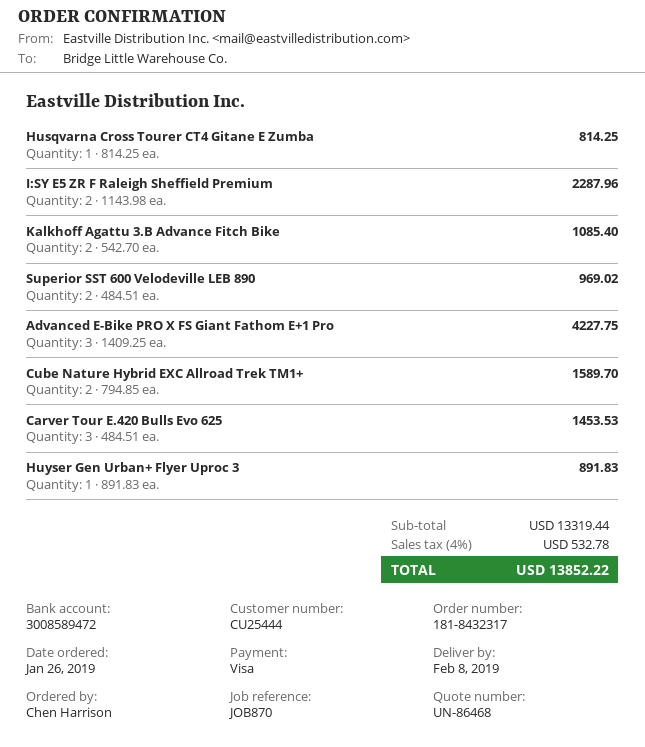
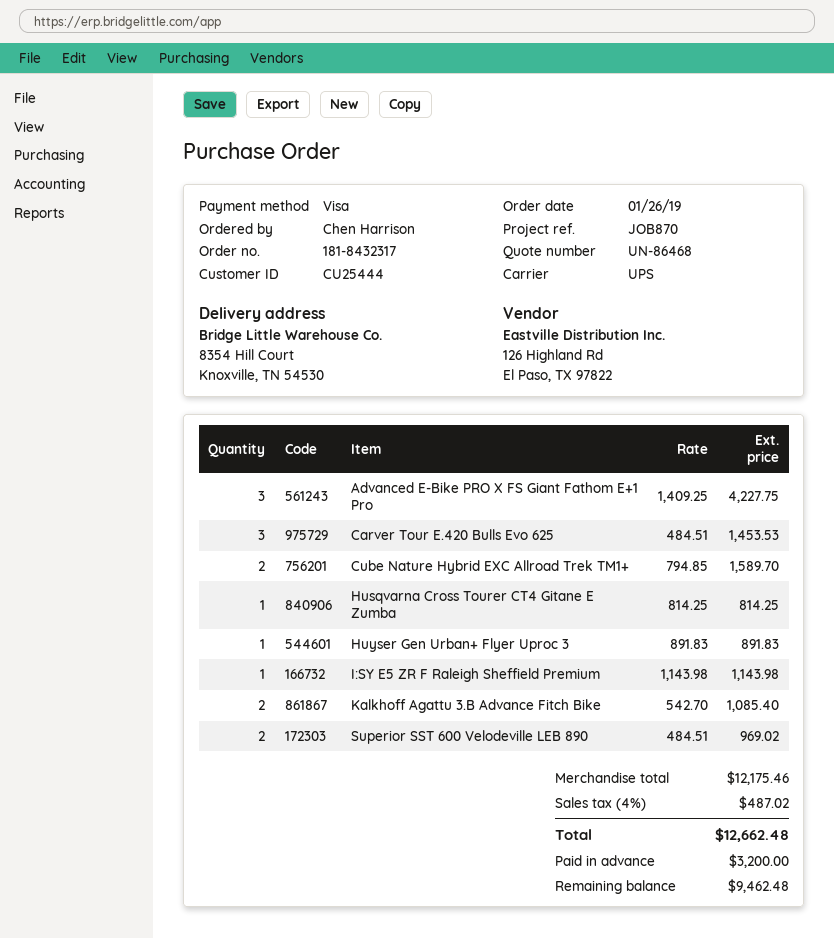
I:SY E5 ZR F Raleigh Sheffield Premium: 2 x 1143.98 = 2287.96 -> 1 x 1143.98 = 1143.98
subtotal: 13319.44 -> 12175.46
tax: 4% = 532.78 -> 4% = 487.02
total: 13852.22 -> 12662.48

